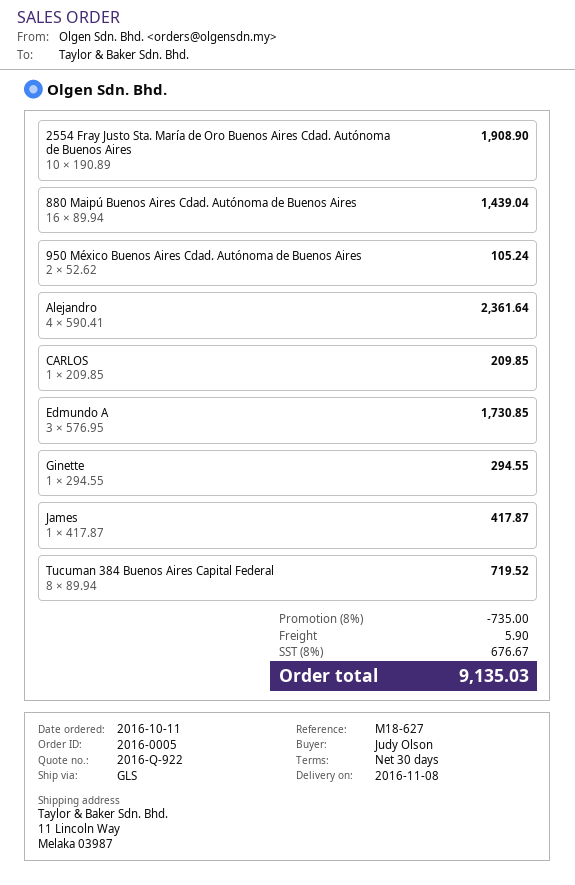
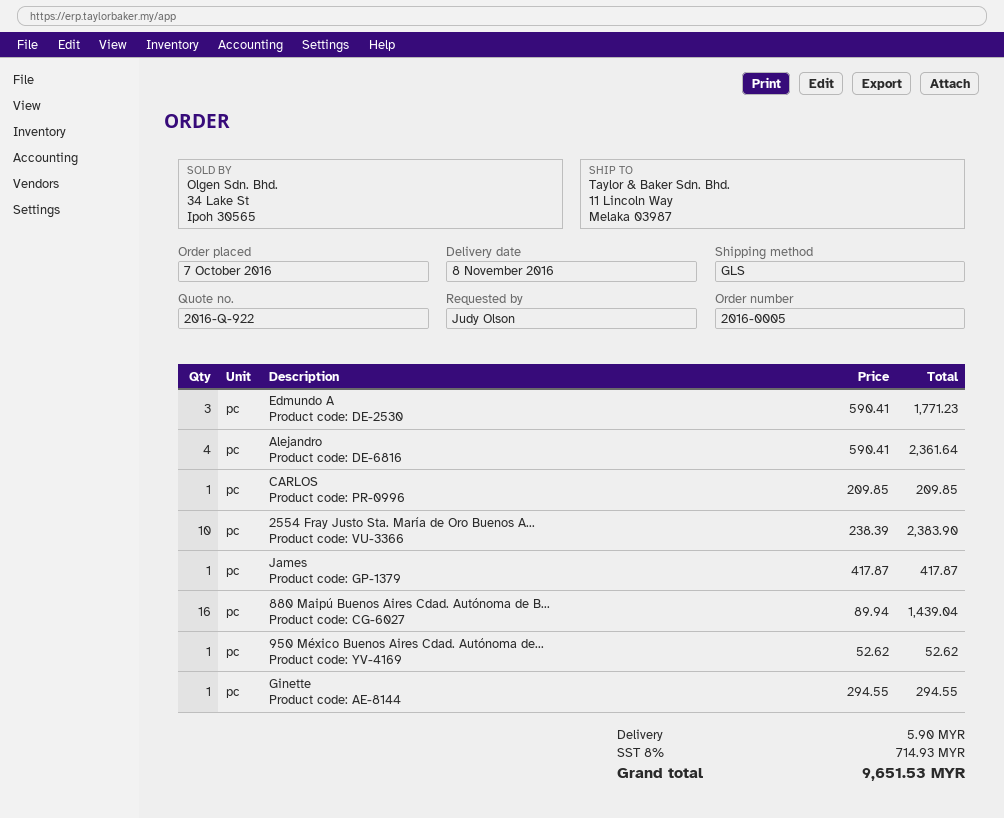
order date: 2016-10-11 -> 2016-10-07
2554 Fray Justo Sta. María de Oro Buenos Aires Cdad. Autónoma de Buenos Aires: 10 x 190.89 = 1908.90 -> 10 x 238.39 = 2383.90
950 México Buenos Aires Cdad. Autónoma de Buenos Aires: 2 x 52.62 = 105.24 -> 1 x 52.62 = 52.62
Edmundo A: 3 x 576.95 = 1730.85 -> 3 x 590.41 = 1771.23
Tucuman 384 Buenos Aires Capital Federal: 8 x 89.94 = 719.52 -> none
discount: 8% = 735.00 -> none
tax: 8% = 676.67 -> 8% = 714.93
total: 9135.03 -> 9651.53

